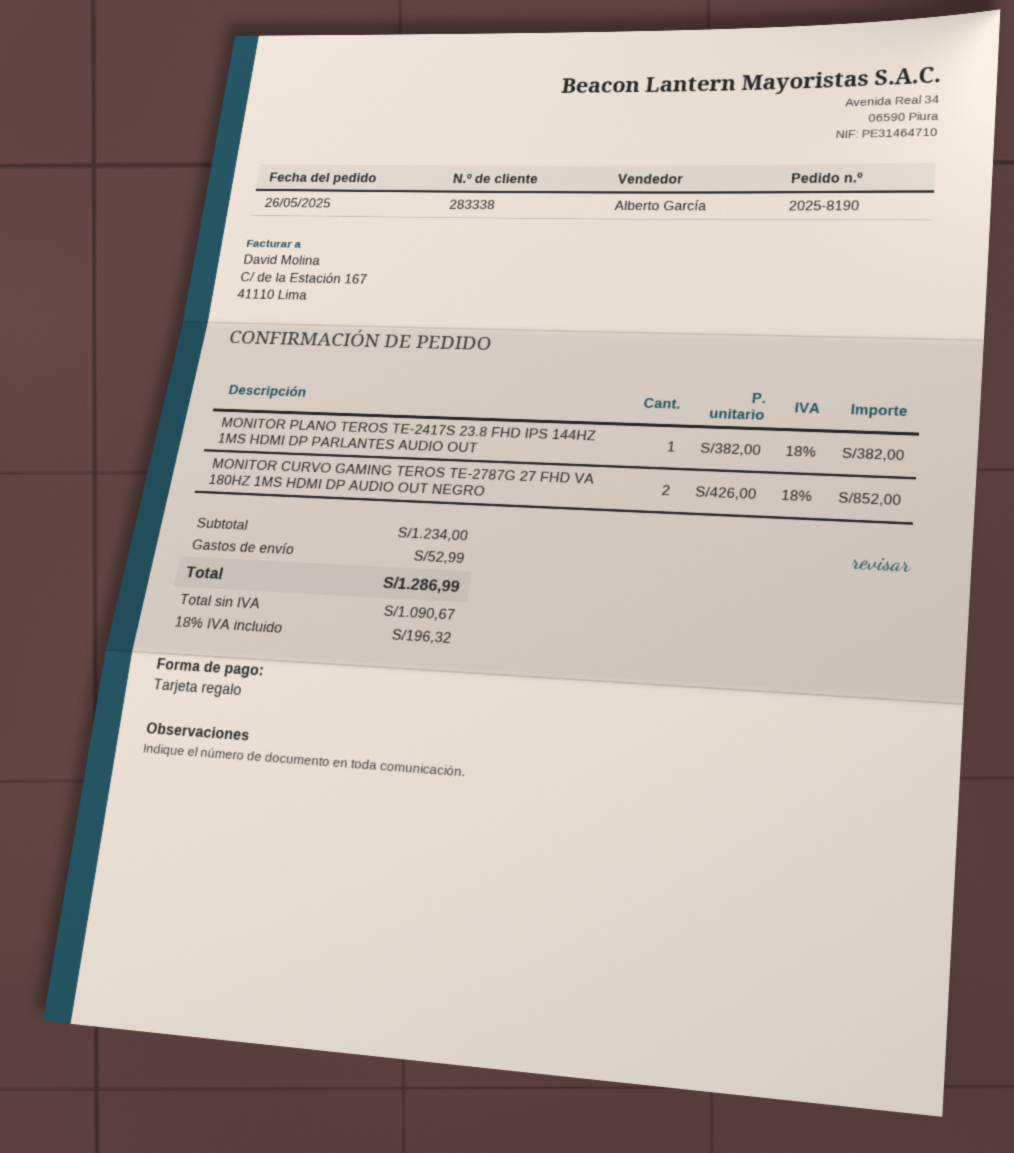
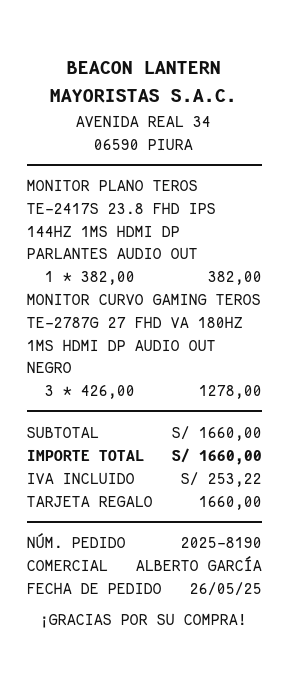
MONITOR CURVO GAMING TEROS TE-2787G 27 FHD VA 180HZ 1MS HDMI DP AUDIO OUT NEGRO: 2 x 426.00 = 852.00 -> 3 x 426.00 = 1278.00
subtotal: 1234.00 -> 1660.00
shipping: 52.99 -> none
tax: 196.32 -> 253.22
total: 1286.99 -> 1660.00

